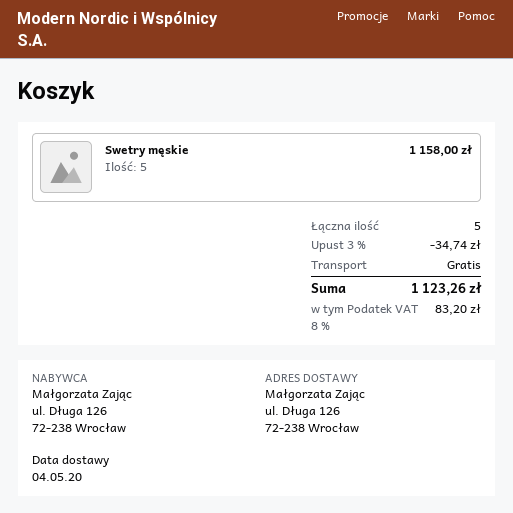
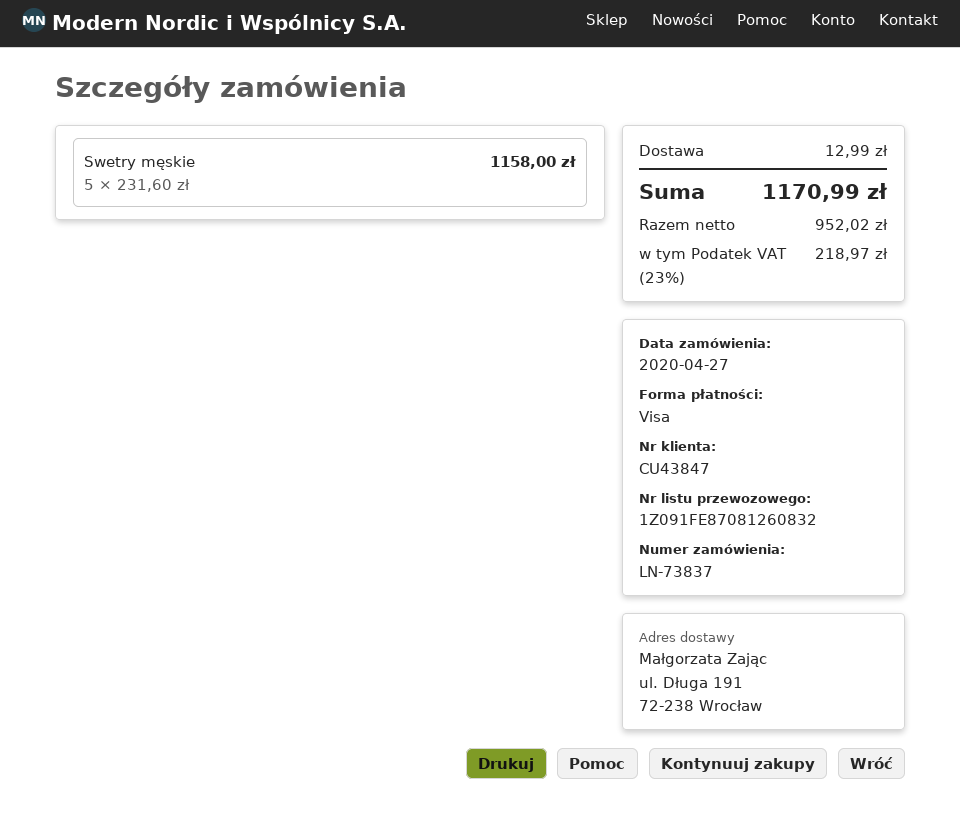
ship to: ul. Długa 126, 72-238 Wrocław -> ul. Długa 191, 72-238 Wrocław
discount: 3% = 34.74 -> none
shipping: 0.00 -> 12.99
tax: 8% = 83.20 -> 23% = 218.97
total: 1123.26 -> 1170.99

